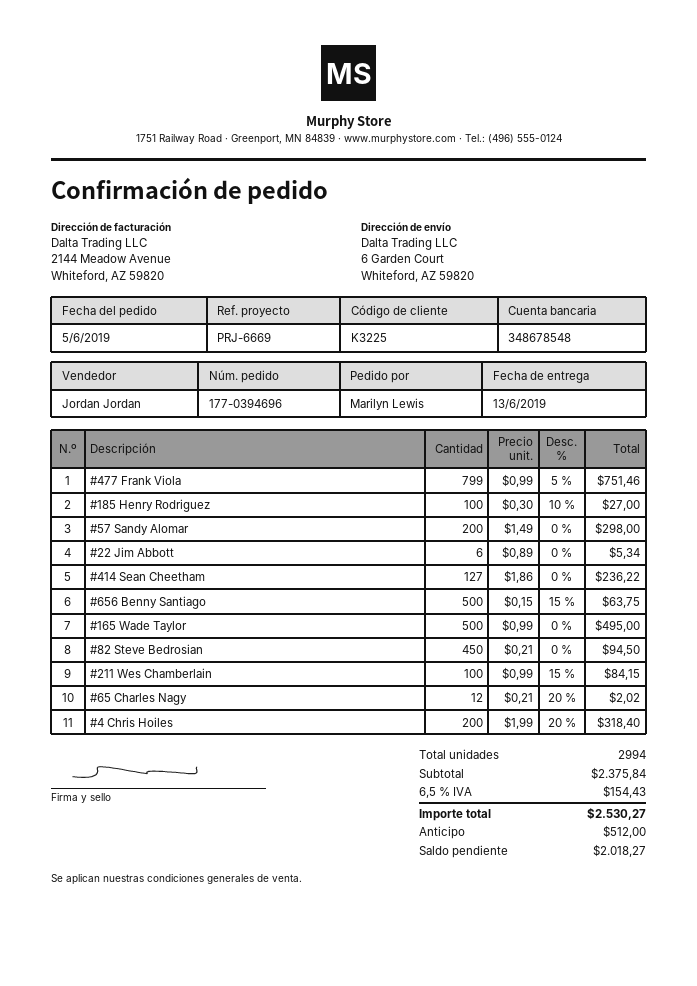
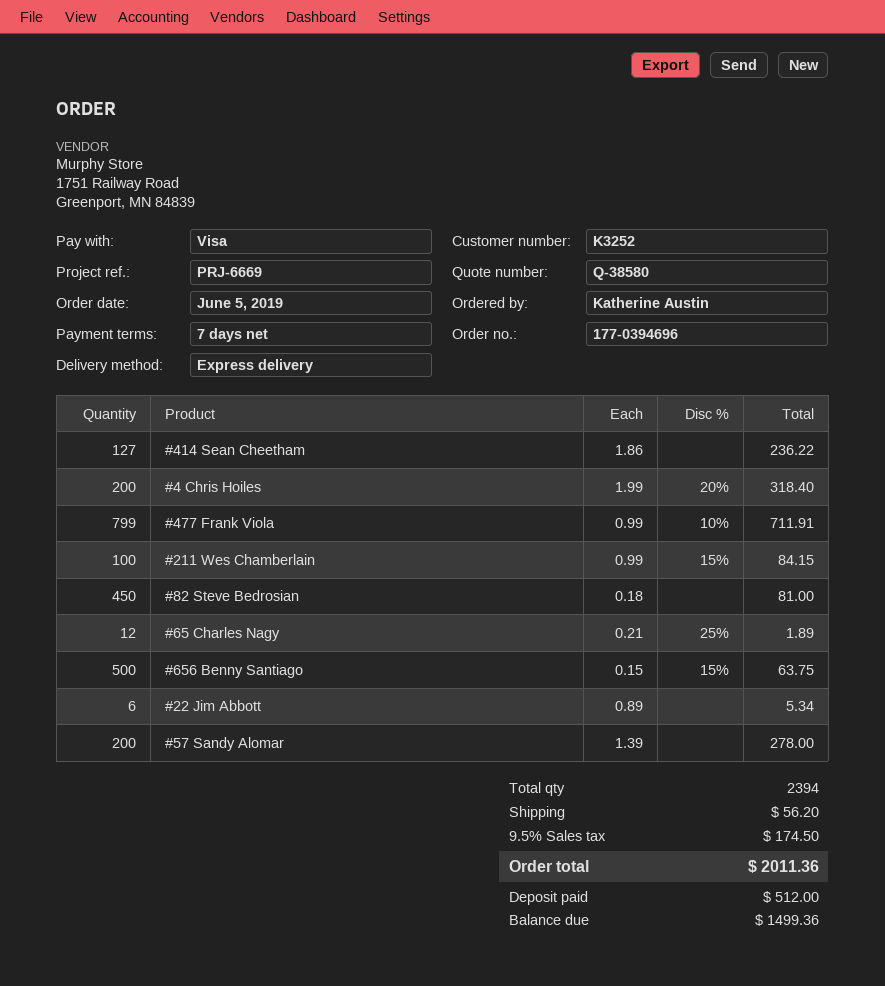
customer number: K3225 -> K3252
ordered by: Marilyn Lewis -> Katherine Austin
#477 Frank Viola: 799 x 0.99 - 5% = 751.46 -> 799 x 0.99 - 10% = 711.91
#185 Henry Rodriguez: 100 x 0.30 - 10% = 27.00 -> none
#57 Sandy Alomar: 200 x 1.49 = 298.00 -> 200 x 1.39 = 278.00
#165 Wade Taylor: 500 x 0.99 = 495.00 -> none
#82 Steve Bedrosian: 450 x 0.21 = 94.50 -> 450 x 0.18 = 81.00
#65 Charles Nagy: 12 x 0.21 - 20% = 2.02 -> 12 x 0.21 - 25% = 1.89
total quantity: 2994 -> 2394
shipping: none -> 56.20
tax: 6.5% = 154.43 -> 9.5% = 174.50
total: 2530.27 -> 2011.36
balance: 2018.27 -> 1499.36

